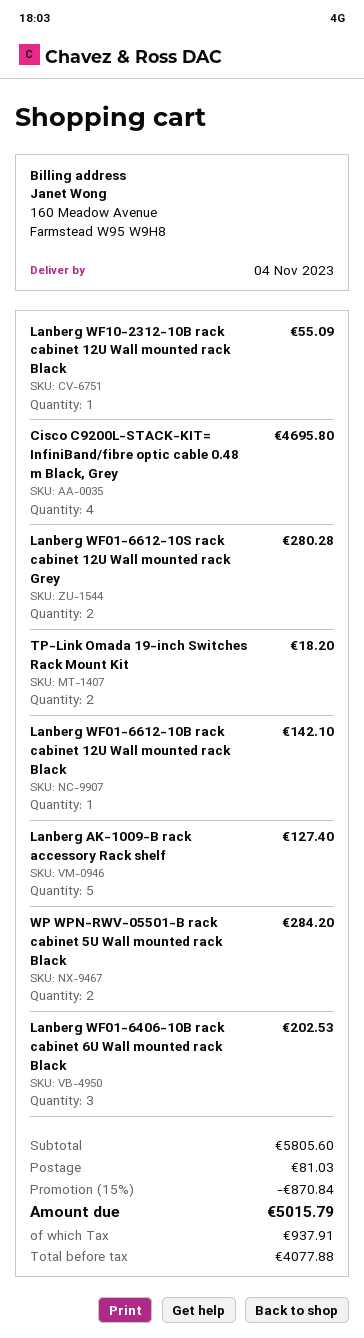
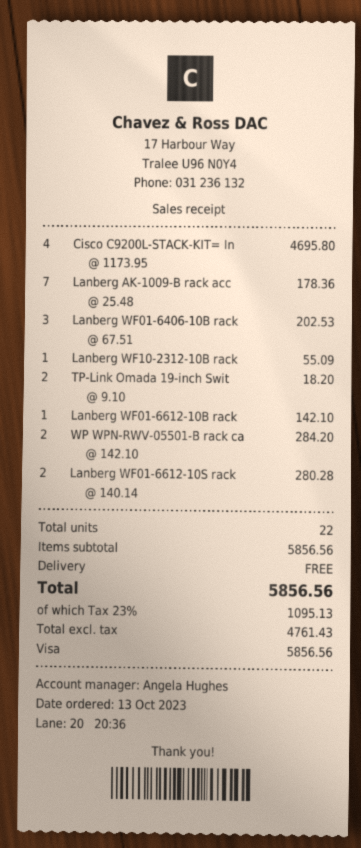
Lanberg AK-1009-B rack accessory Rack shelf: 5 for 127.40 -> 7 for 178.36
subtotal: 5805.60 -> 5856.56
discount: 15% = 870.84 -> none
shipping: 81.03 -> 0.00
net: 4077.88 -> 4761.43
tax: 937.91 -> 1095.13
total: 5015.79 -> 5856.56

